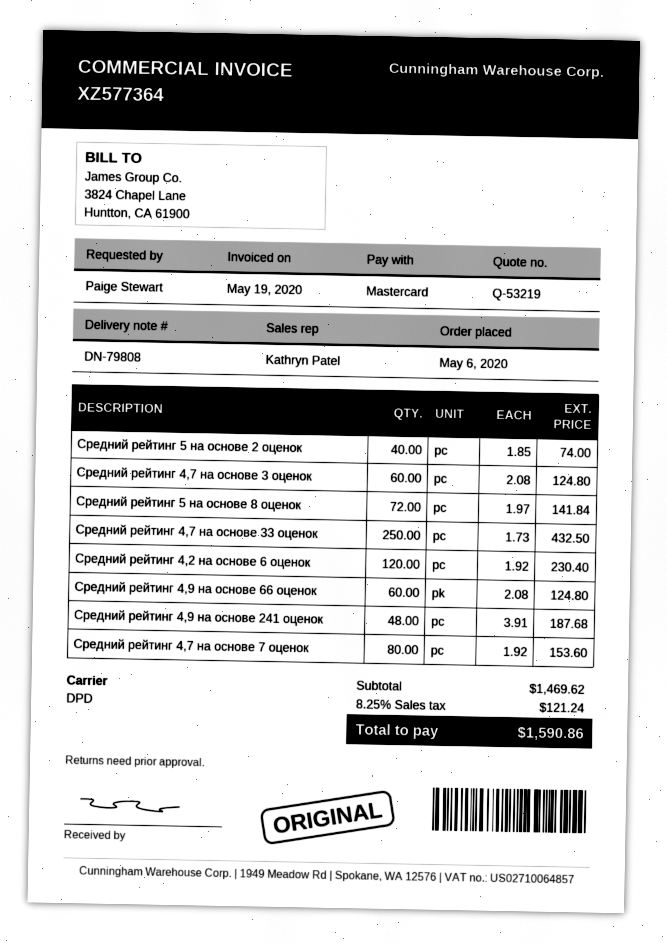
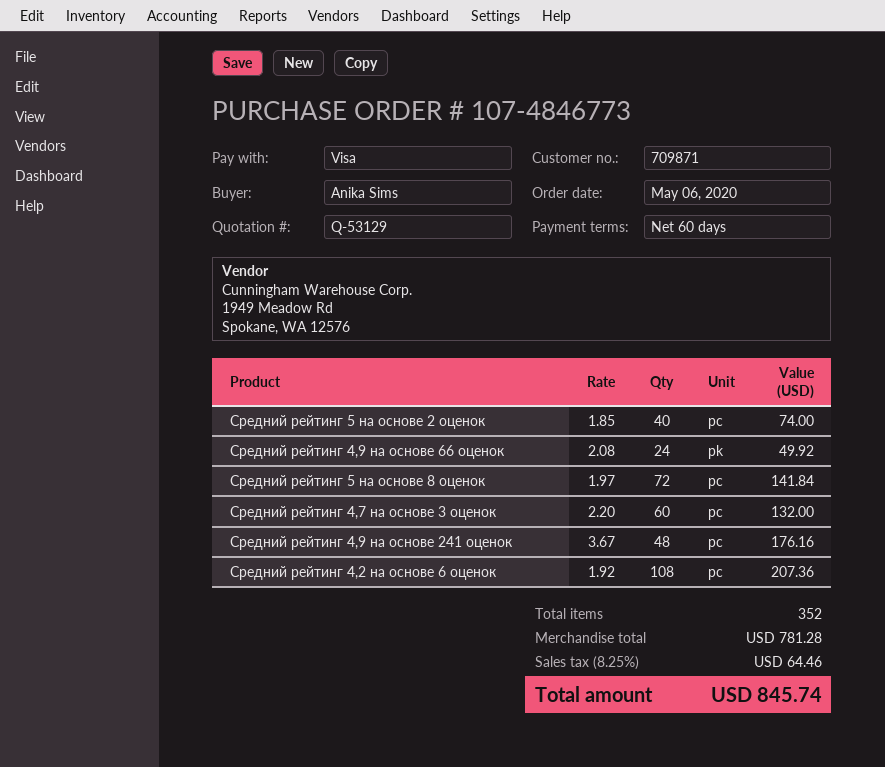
quote number: Q-53219 -> Q-53129
ordered by: Paige Stewart -> Anika Sims
payment method: Mastercard -> Visa
Средний рейтинг 4,7 на основе 3 оценок: 60 x 2.08 = 124.80 -> 60 x 2.20 = 132.00
Средний рейтинг 4,7 на основе 33 оценок: 250 x 1.73 = 432.50 -> none
Средний рейтинг 4,2 на основе 6 оценок: 120 x 1.92 = 230.40 -> 108 x 1.92 = 207.36
Средний рейтинг 4,9 на основе 66 оценок: 60 x 2.08 = 124.80 -> 24 x 2.08 = 49.92
Средний рейтинг 4,9 на основе 241 оценок: 48 x 3.91 = 187.68 -> 48 x 3.67 = 176.16
Средний рейтинг 4,7 на основе 7 оценок: 80 x 1.92 = 153.60 -> none
subtotal: 1469.62 -> 781.28
tax: 8.25% = 121.24 -> 8.25% = 64.46
total: 1590.86 -> 845.74

